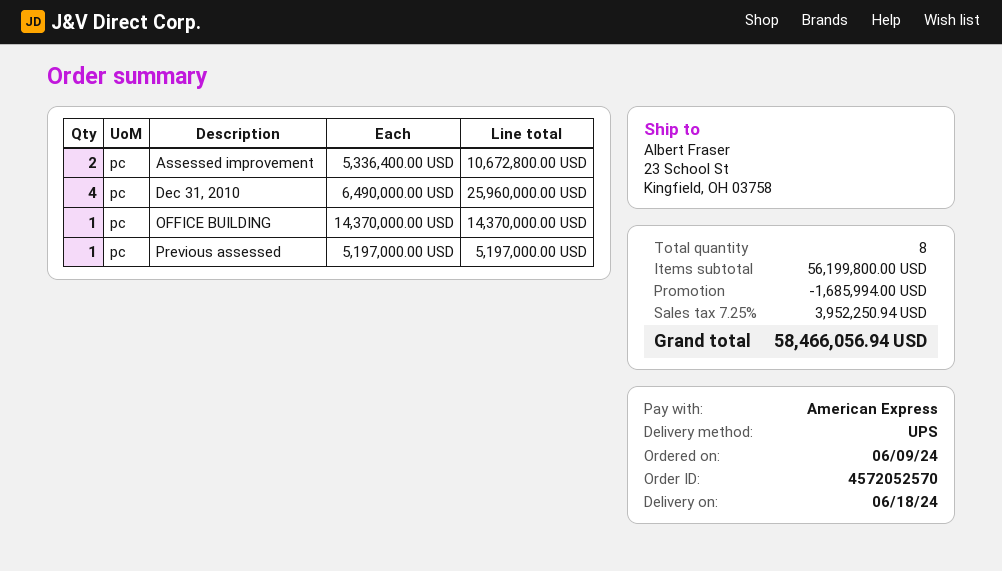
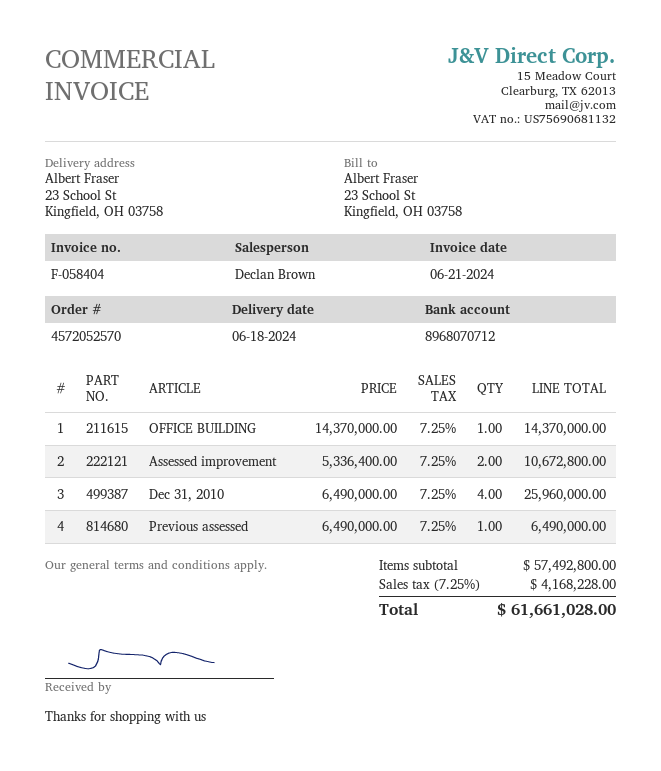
Previous assessed: 1 x 5197000.00 = 5197000.00 -> 1 x 6490000.00 = 6490000.00
subtotal: 56199800.00 -> 57492800.00
discount: 1685994.00 -> none
tax: 7.25% = 3952250.94 -> 7.25% = 4168228.00
total: 58466056.94 -> 61661028.00

